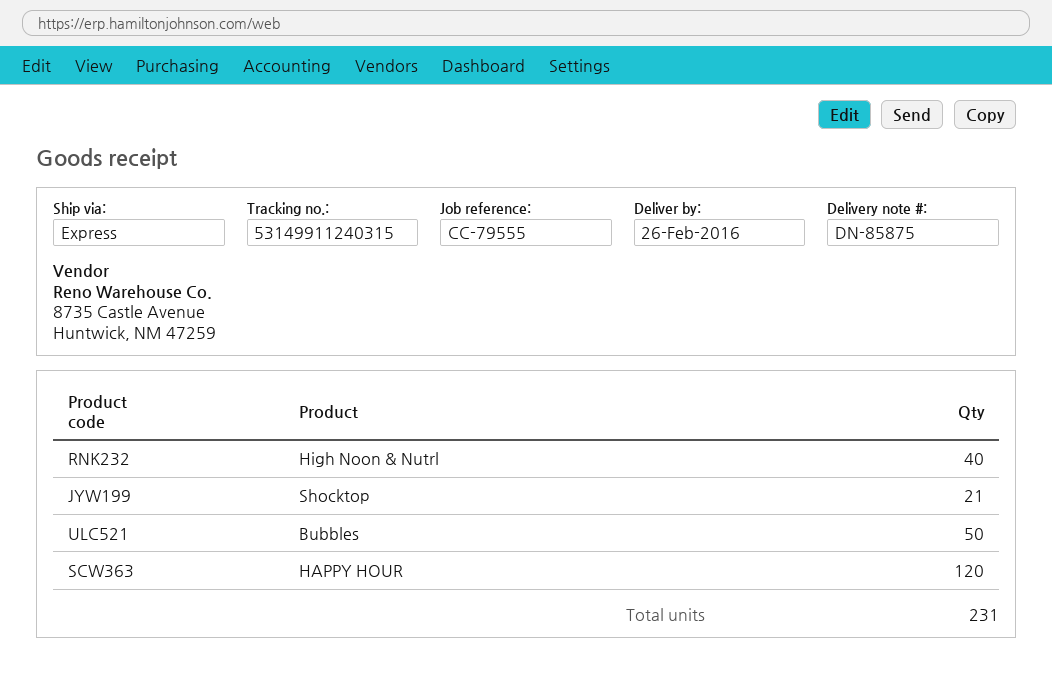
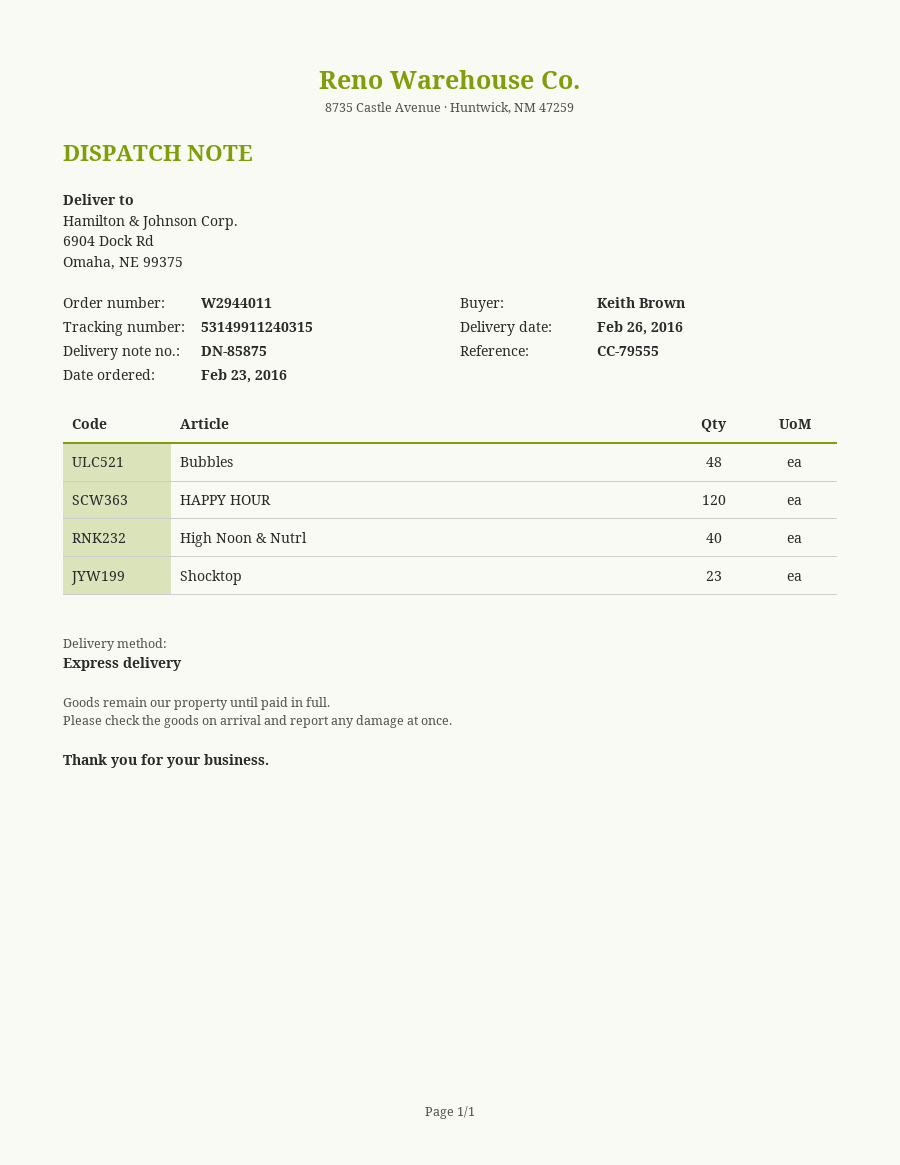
Shocktop: 21 -> 23
Bubbles: 50 -> 48

